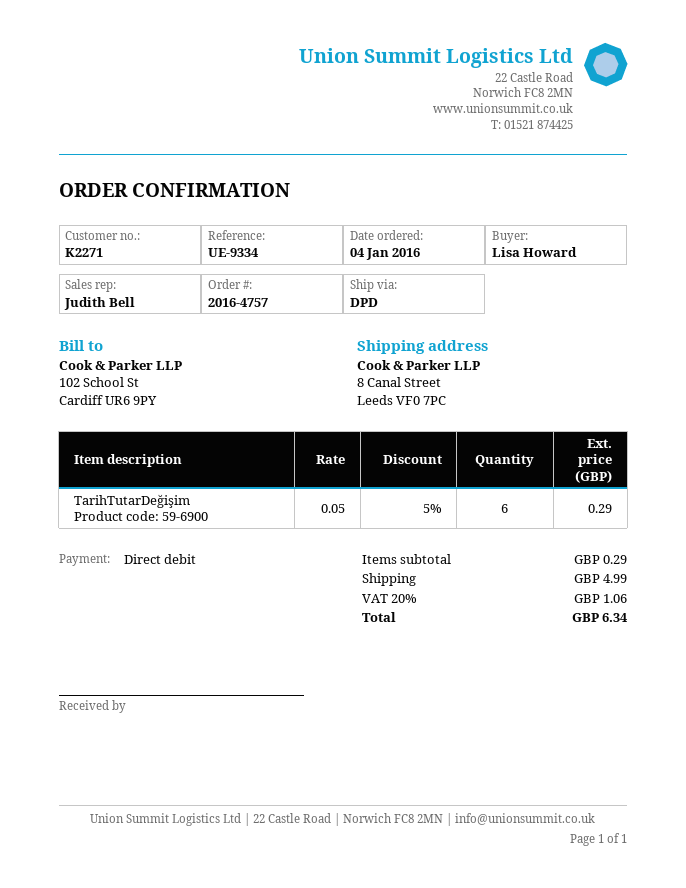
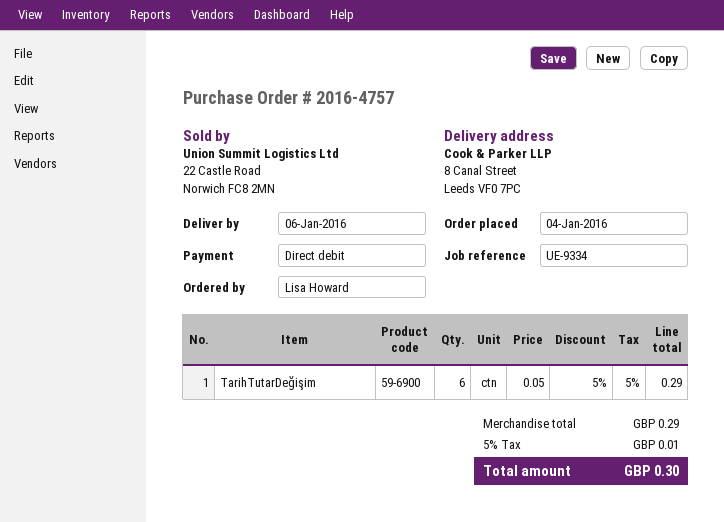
shipping: 4.99 -> none
tax: 20% = 1.06 -> 5% = 0.01
total: 6.34 -> 0.30

